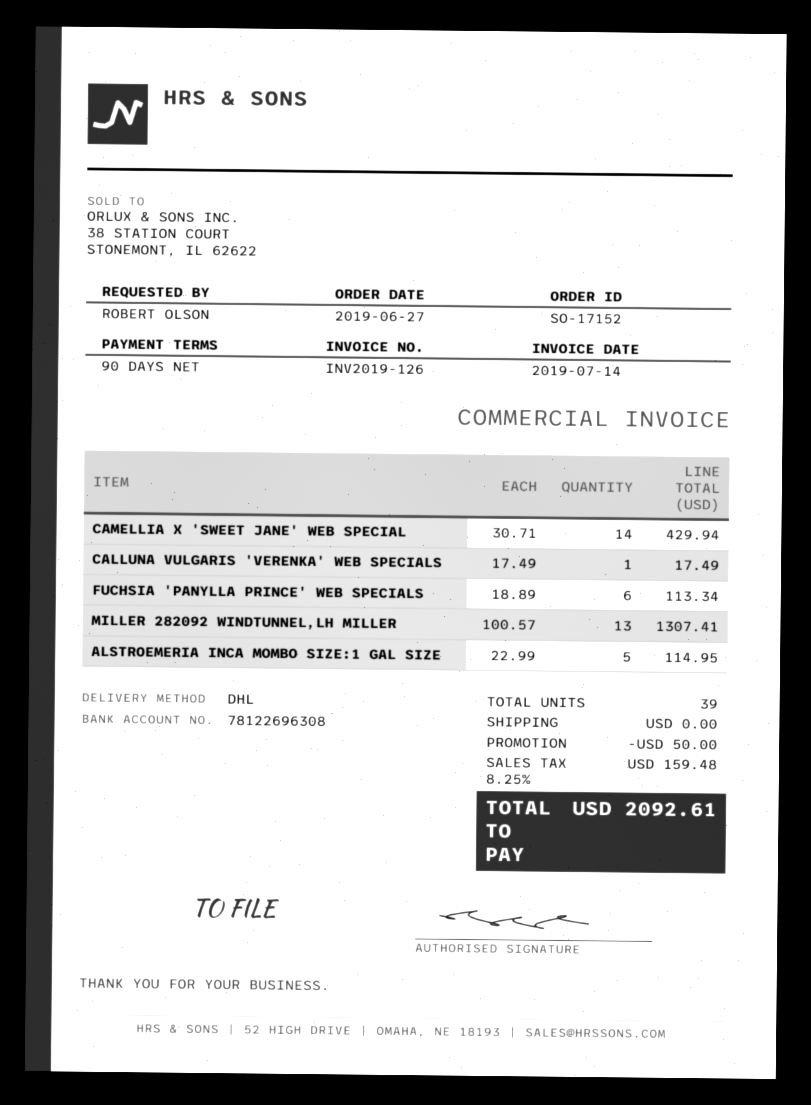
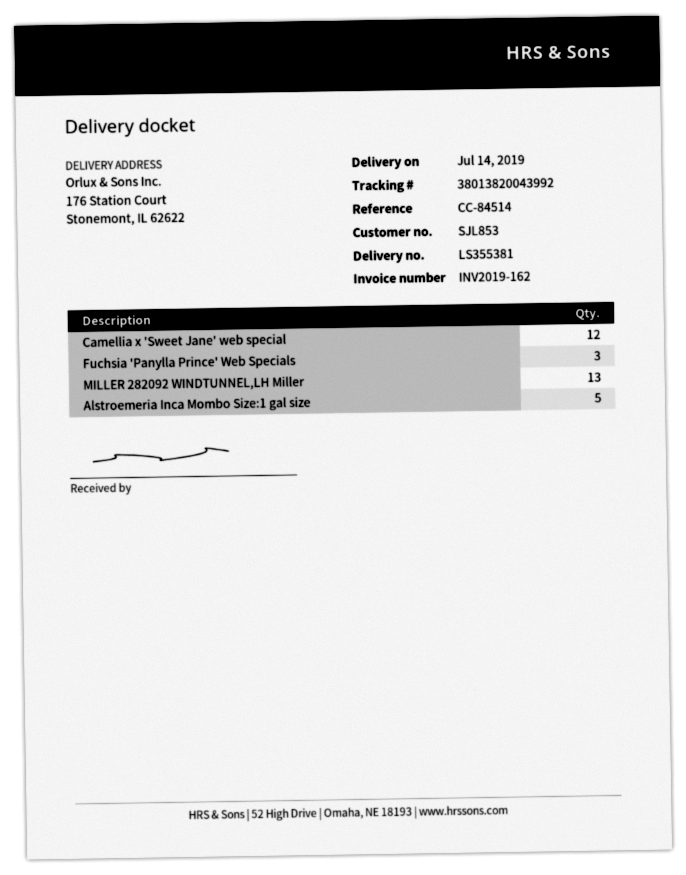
invoice number: INV2019-126 -> INV2019-162
CAMELLIA X 'SWEET JANE' WEB SPECIAL: 14 -> 12
CALLUNA VULGARIS 'VERENKA' WEB SPECIALS: 1 -> none
FUCHSIA 'PANYLLA PRINCE' WEB SPECIALS: 6 -> 3

